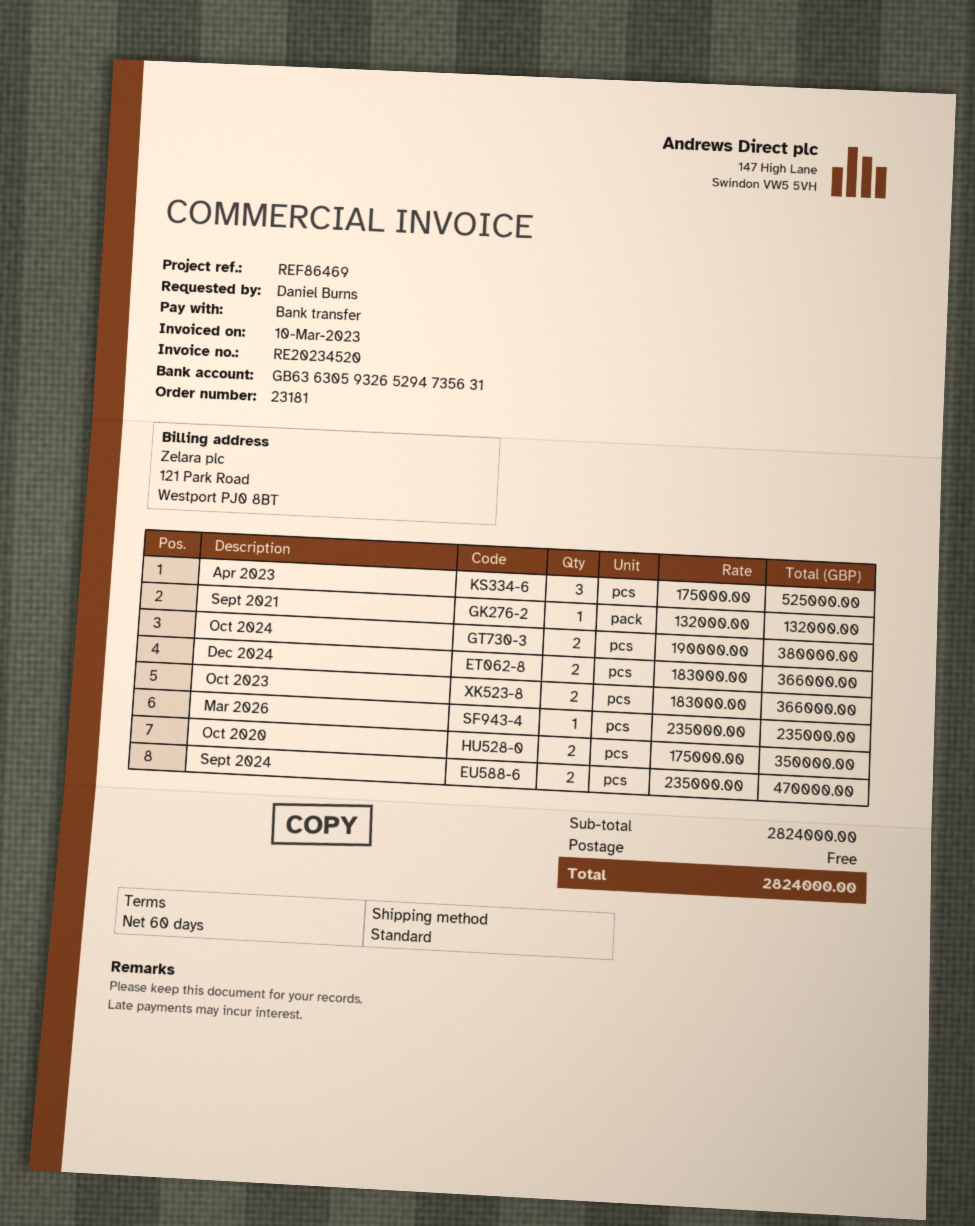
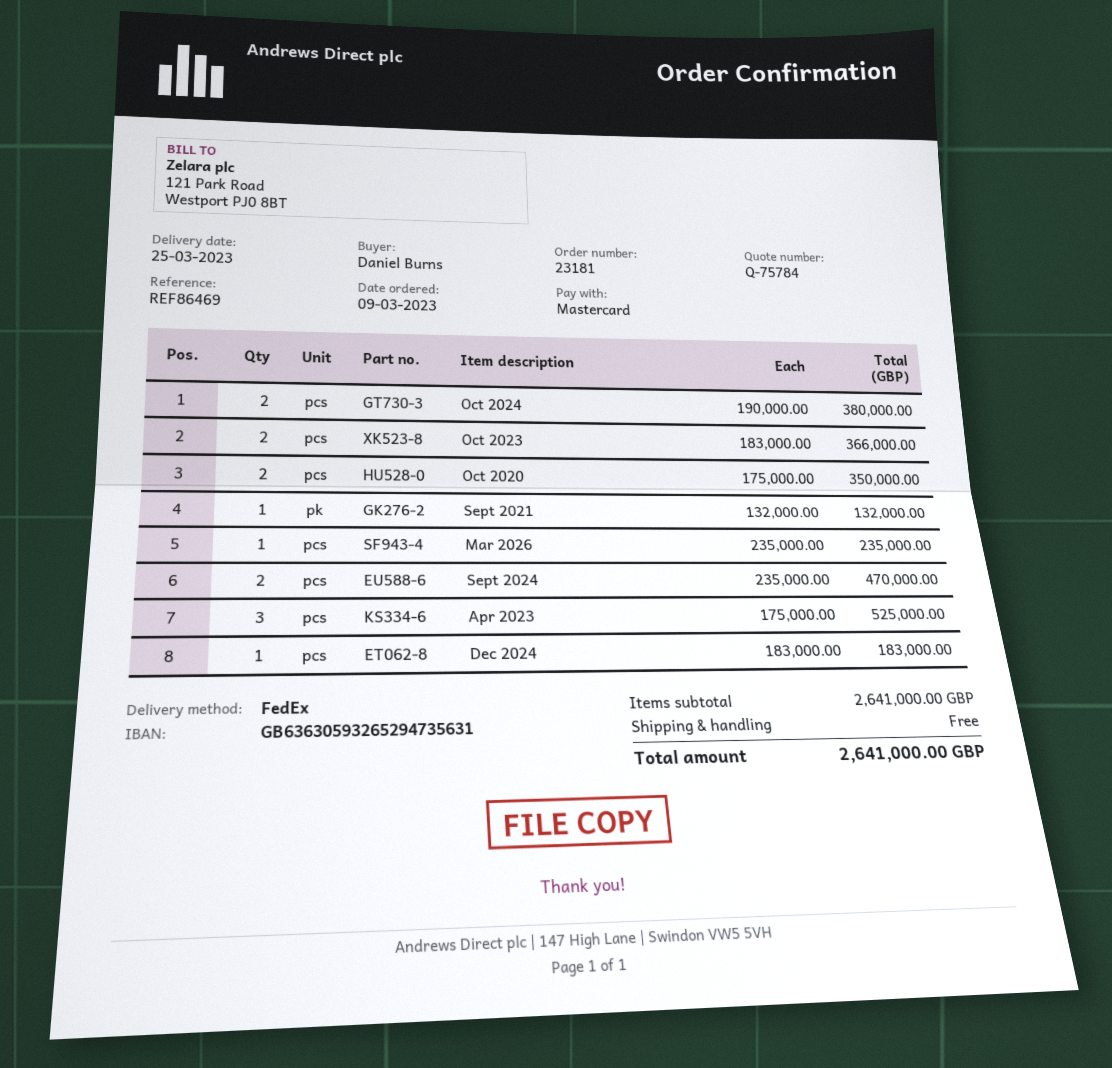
payment method: bank transfer -> Mastercard
shipping method: standard -> FedEx
Dec 2024: 2 x 183000.00 = 366000.00 -> 1 x 183000.00 = 183000.00
subtotal: 2824000.00 -> 2641000.00
total: 2824000.00 -> 2641000.00

